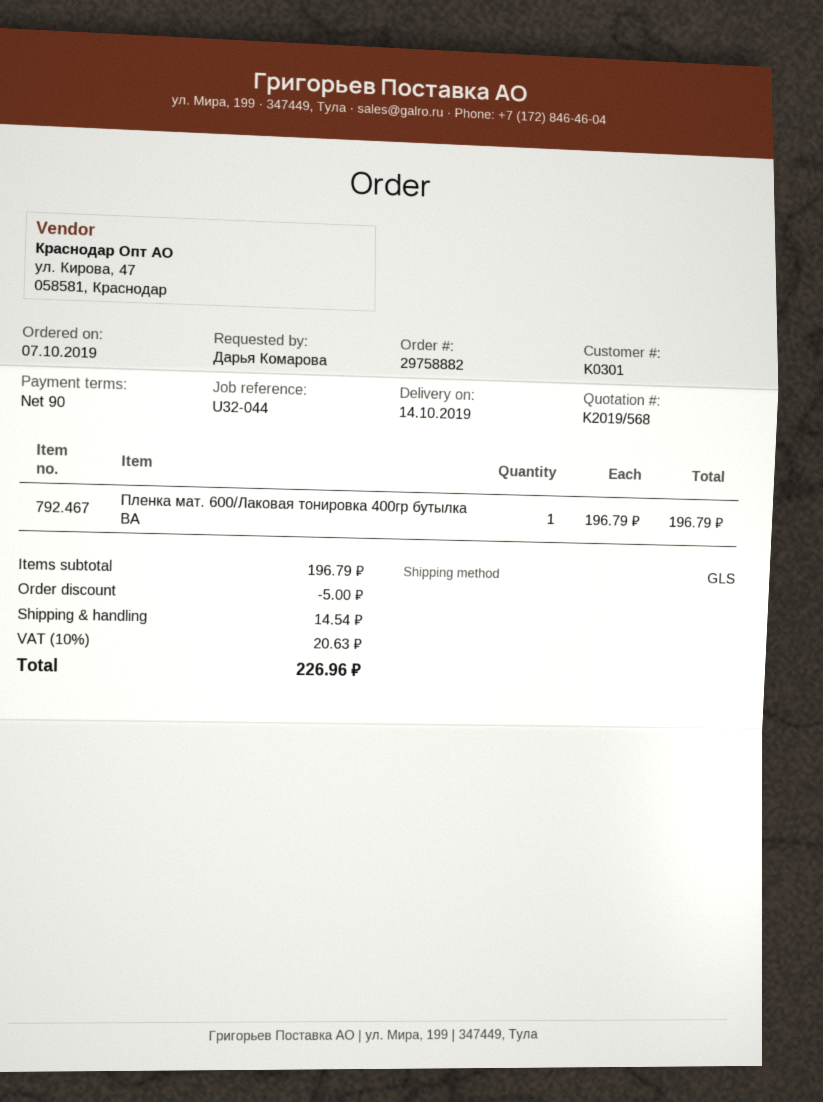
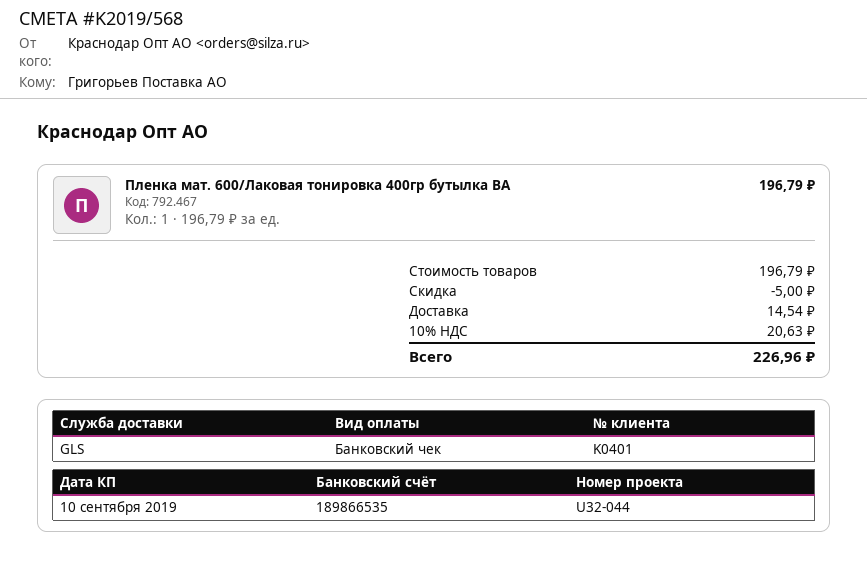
customer number: K0301 -> K0401

